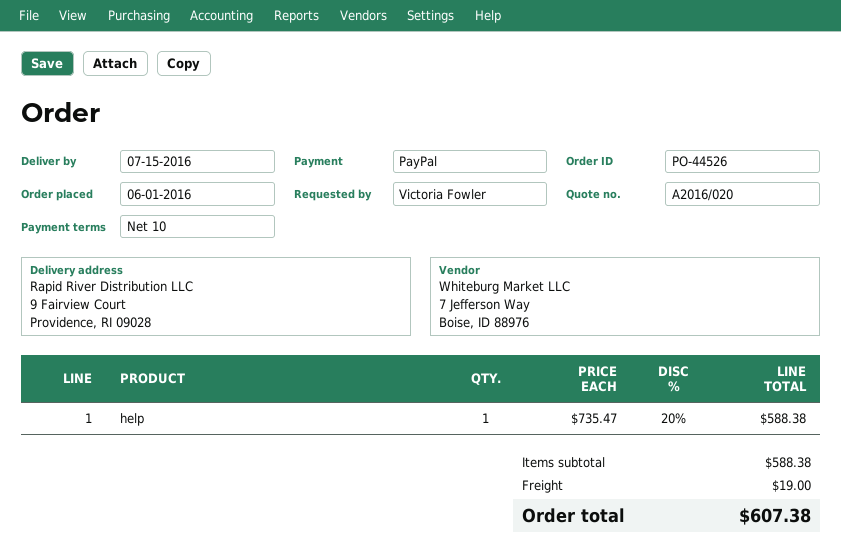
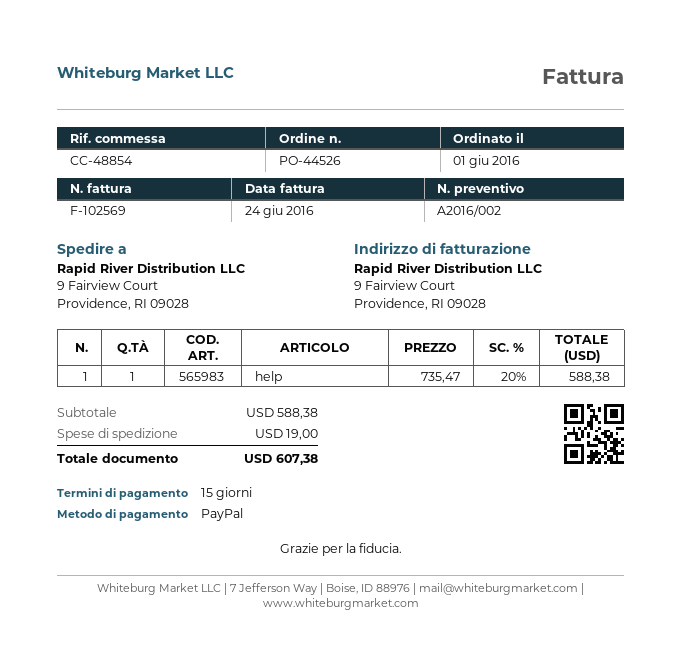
quote number: A2016/020 -> A2016/002
payment terms: 10 days -> 15 days

